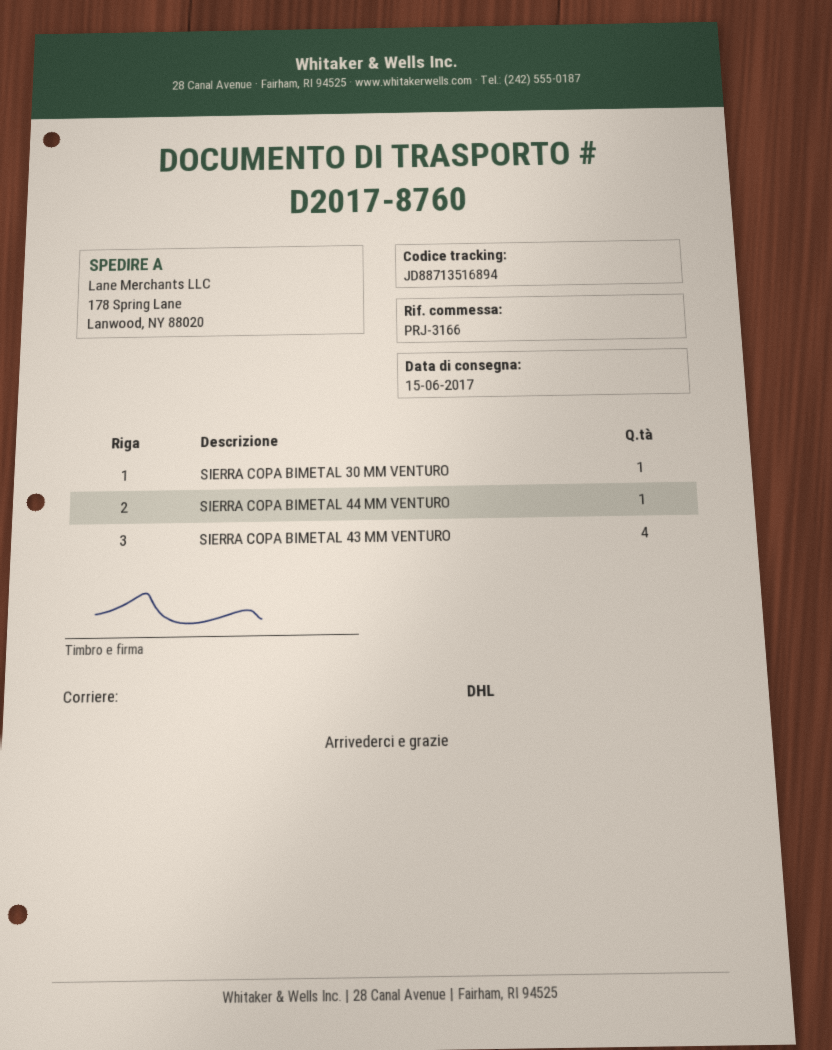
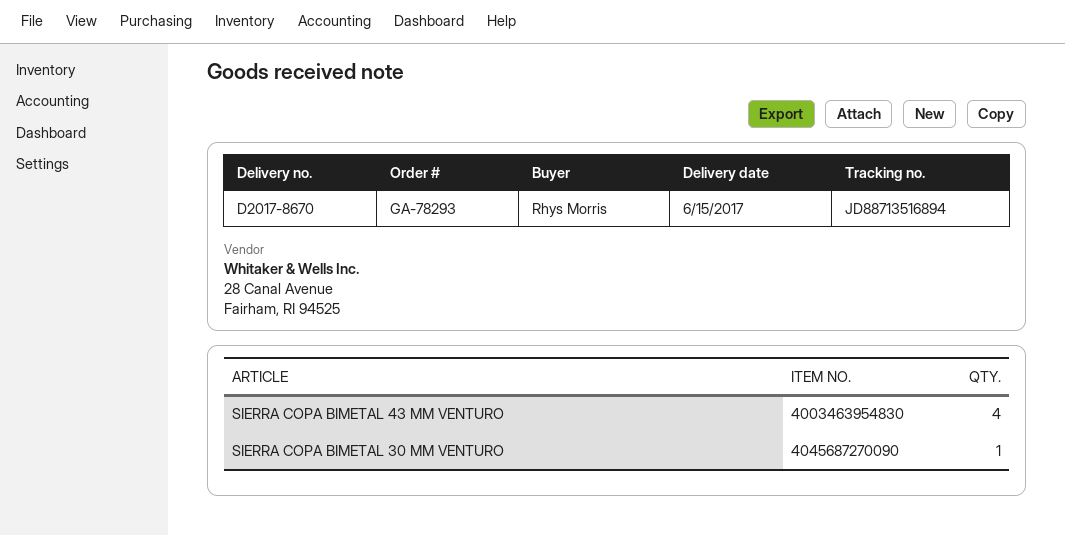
delivery note number: D2017-8760 -> D2017-8670
SIERRA COPA BIMETAL 44 MM VENTURO: 1 -> none

